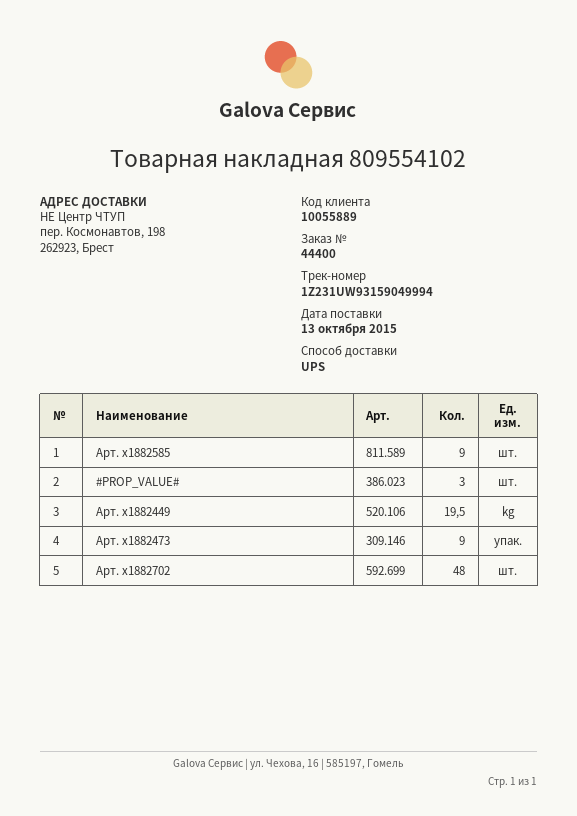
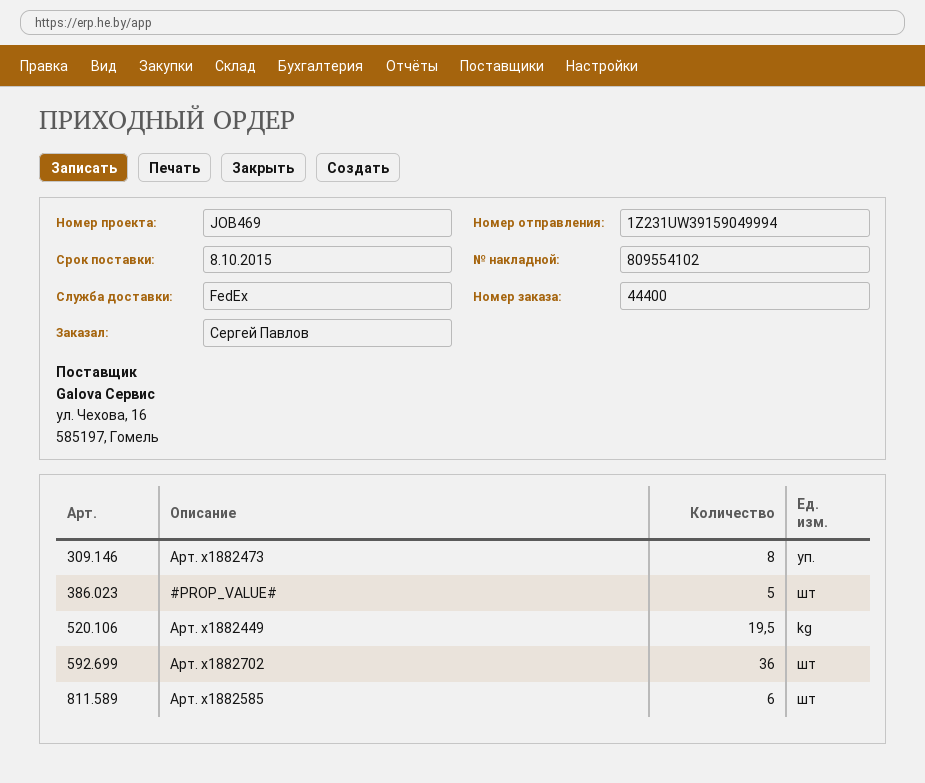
delivery date: 2015-10-13 -> 2015-10-08
shipping method: UPS -> FedEx
tracking number: 1Z231UW93159049994 -> 1Z231UW39159049994
Арт. x1882585: 9 -> 6
#PROP_VALUE#: 3 -> 5
Арт. x1882473: 9 -> 8
Арт. x1882702: 48 -> 36

